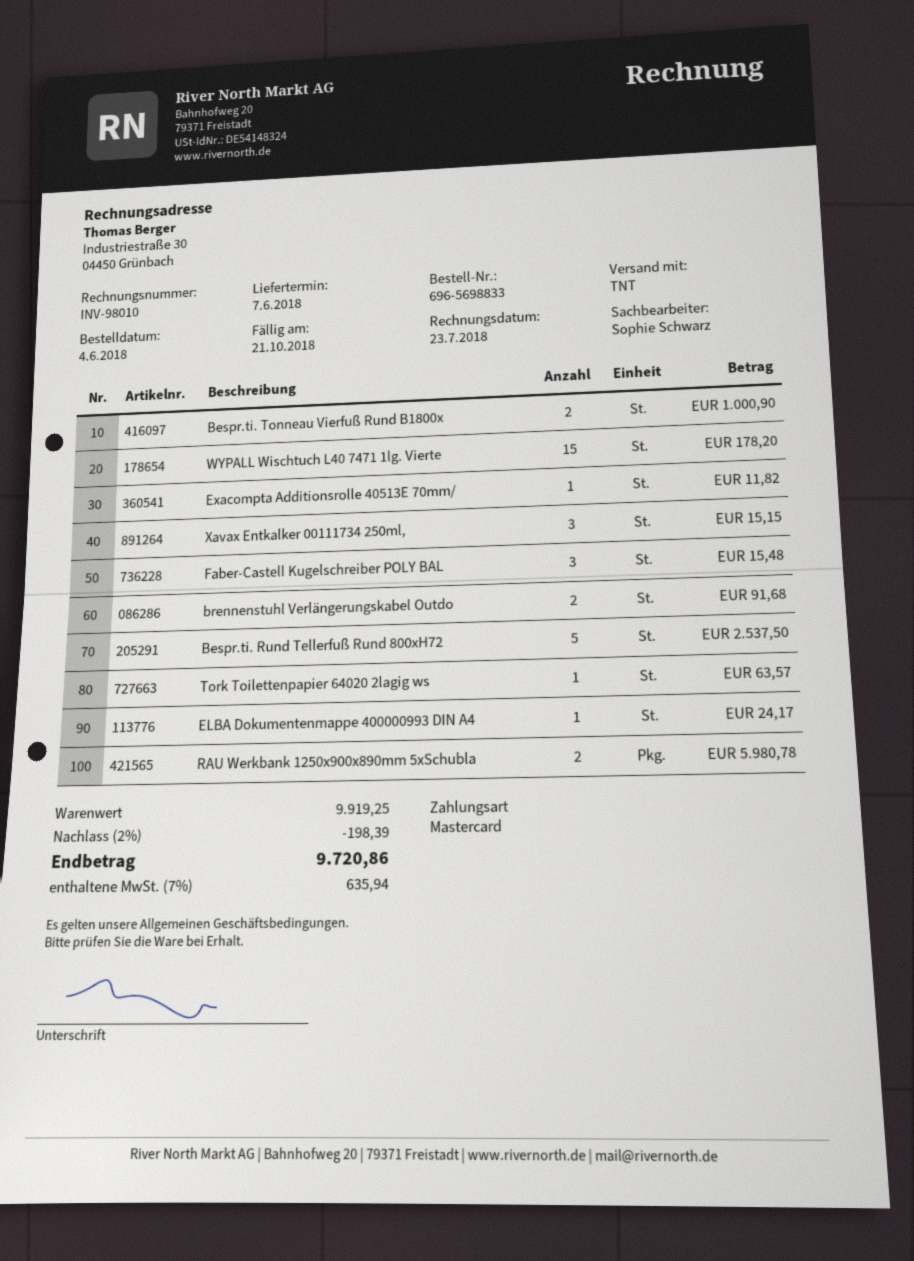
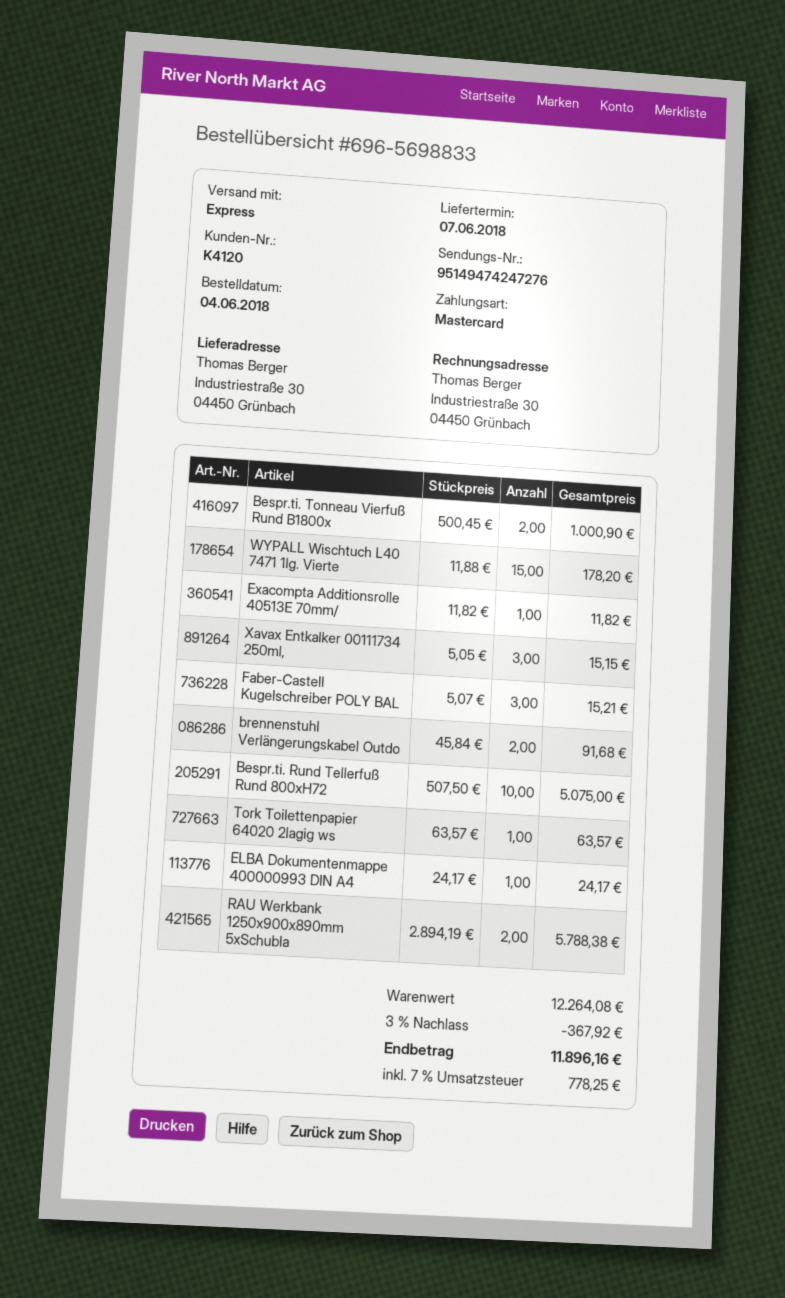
shipping method: TNT -> express
Faber-Castell Kugelschreiber POLY BAL: 3 for 15.48 -> 3 for 15.21
Bespr.ti. Rund Tellerfuß Rund 800xH72: 5 for 2537.50 -> 10 for 5075.00
RAU Werkbank 1250x900x890mm 5xSchubla: 2 for 5980.78 -> 2 for 5788.38
subtotal: 9919.25 -> 12264.08
discount: 2% = 198.39 -> 3% = 367.92
tax: 7% = 635.94 -> 7% = 778.25
total: 9720.86 -> 11896.16

